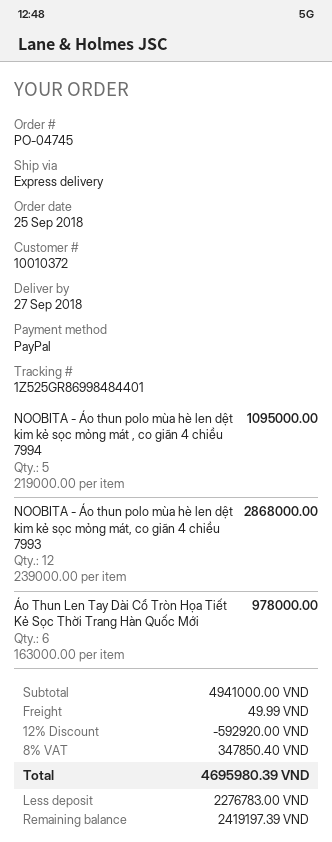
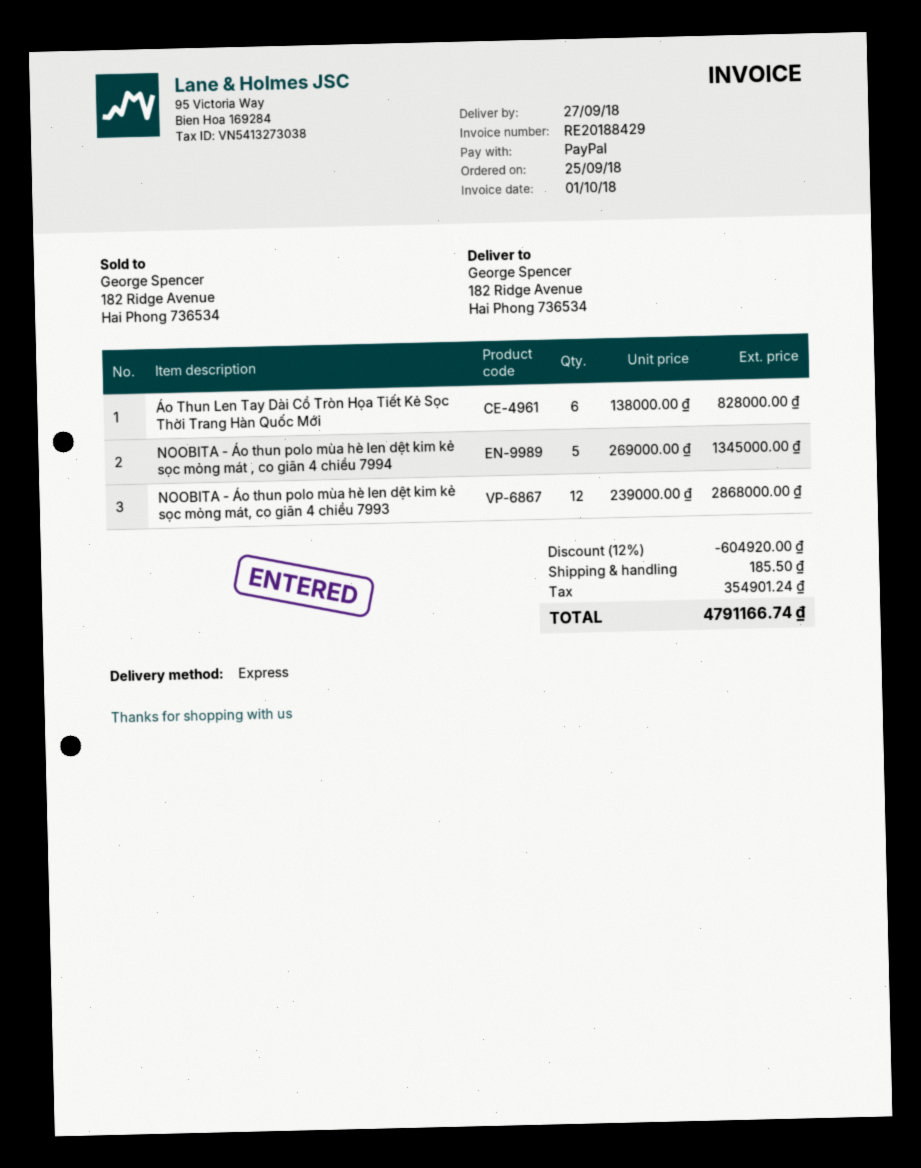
NOOBITA - Áo thun polo mùa hè len dệt kim kẻ sọc mỏng mát , co giãn 4 chiều 7994: 5 x 219000.00 = 1095000.00 -> 5 x 269000.00 = 1345000.00
Áo Thun Len Tay Dài Cổ Tròn Họa Tiết Kẻ Sọc Thời Trang Hàn Quốc Mới: 6 x 163000.00 = 978000.00 -> 6 x 138000.00 = 828000.00
discount: 12% = 592920.00 -> 12% = 604920.00
shipping: 49.99 -> 185.50
tax: 347850.40 -> 354901.24
total: 4695980.39 -> 4791166.74

